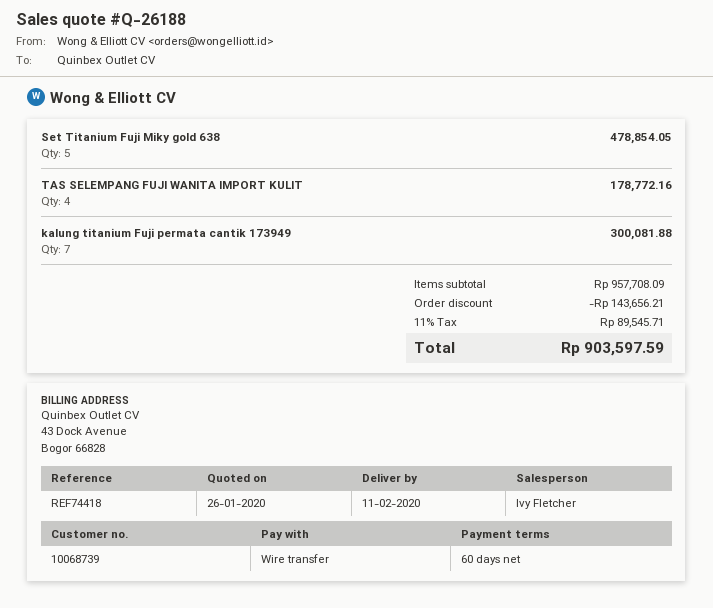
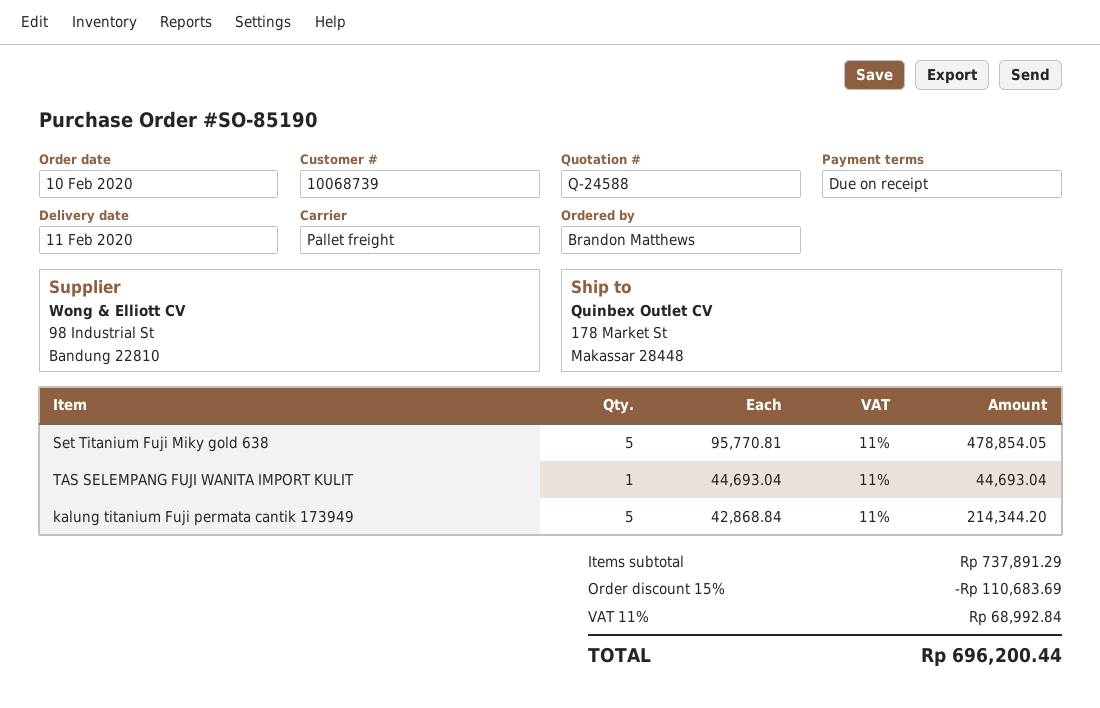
quote number: Q-26188 -> Q-24588
payment terms: 60 days -> on receipt
TAS SELEMPANG FUJI WANITA IMPORT KULIT: 4 for 178772.16 -> 1 for 44693.04
kalung titanium Fuji permata cantik 173949: 7 for 300081.88 -> 5 for 214344.20
subtotal: 957708.09 -> 737891.29
discount: 143656.21 -> 110683.69
tax: 11% = 89545.71 -> 11% = 68992.84
total: 903597.59 -> 696200.44

